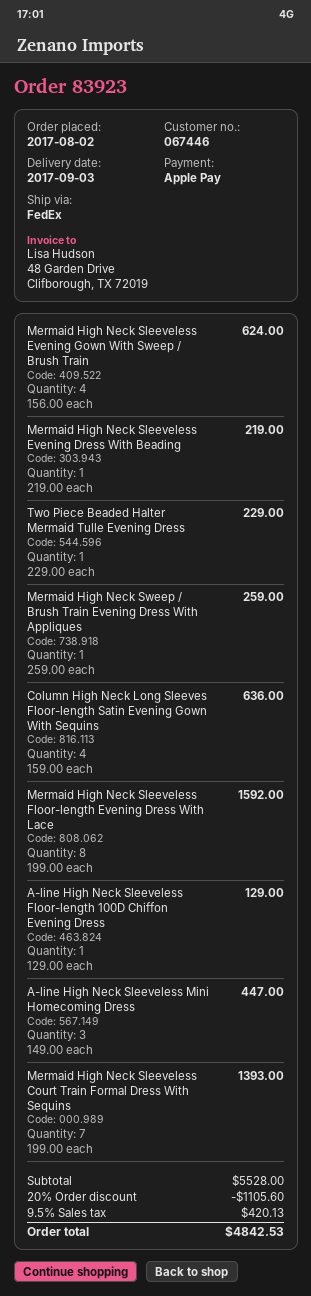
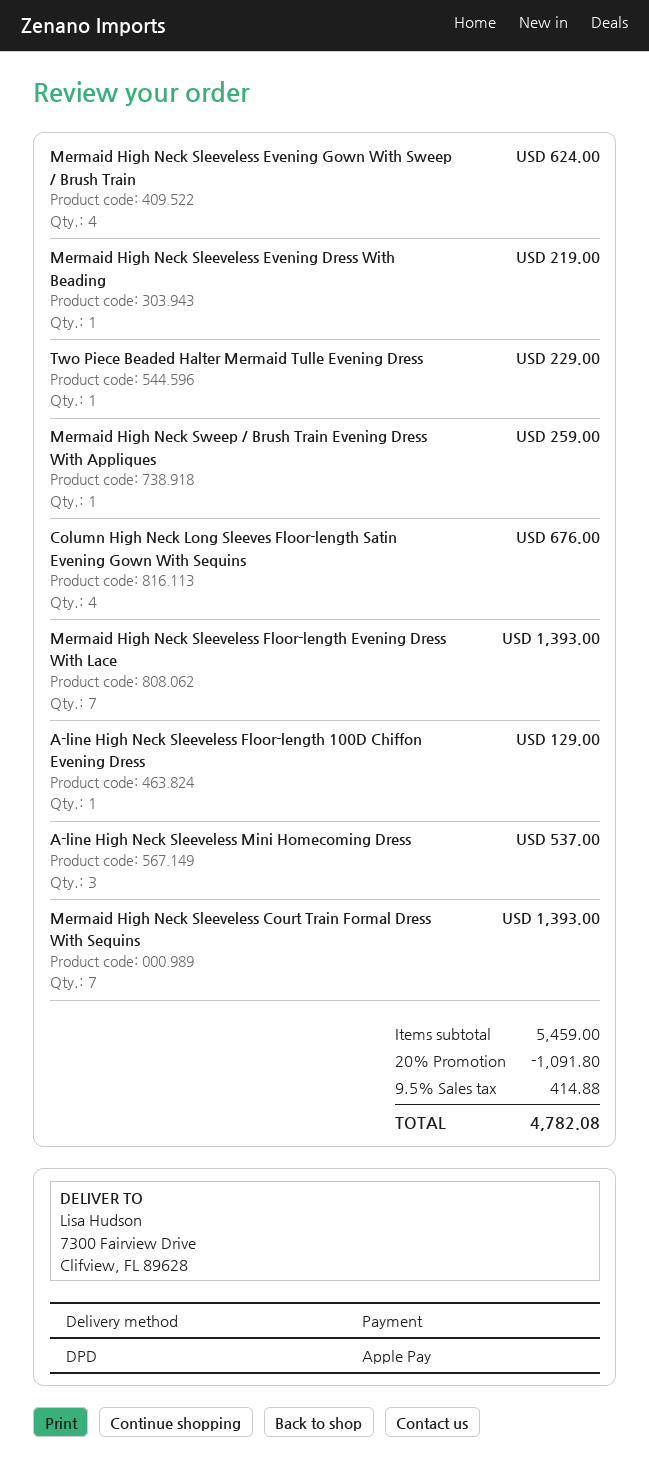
shipping method: FedEx -> DPD
Column High Neck Long Sleeves Floor-length Satin Evening Gown With Sequins: 4 for 636.00 -> 4 for 676.00
Mermaid High Neck Sleeveless Floor-length Evening Dress With Lace: 8 for 1592.00 -> 7 for 1393.00
A-line High Neck Sleeveless Mini Homecoming Dress: 3 for 447.00 -> 3 for 537.00
subtotal: 5528.00 -> 5459.00
discount: 20% = 1105.60 -> 20% = 1091.80
tax: 9.5% = 420.13 -> 9.5% = 414.88
total: 4842.53 -> 4782.08

